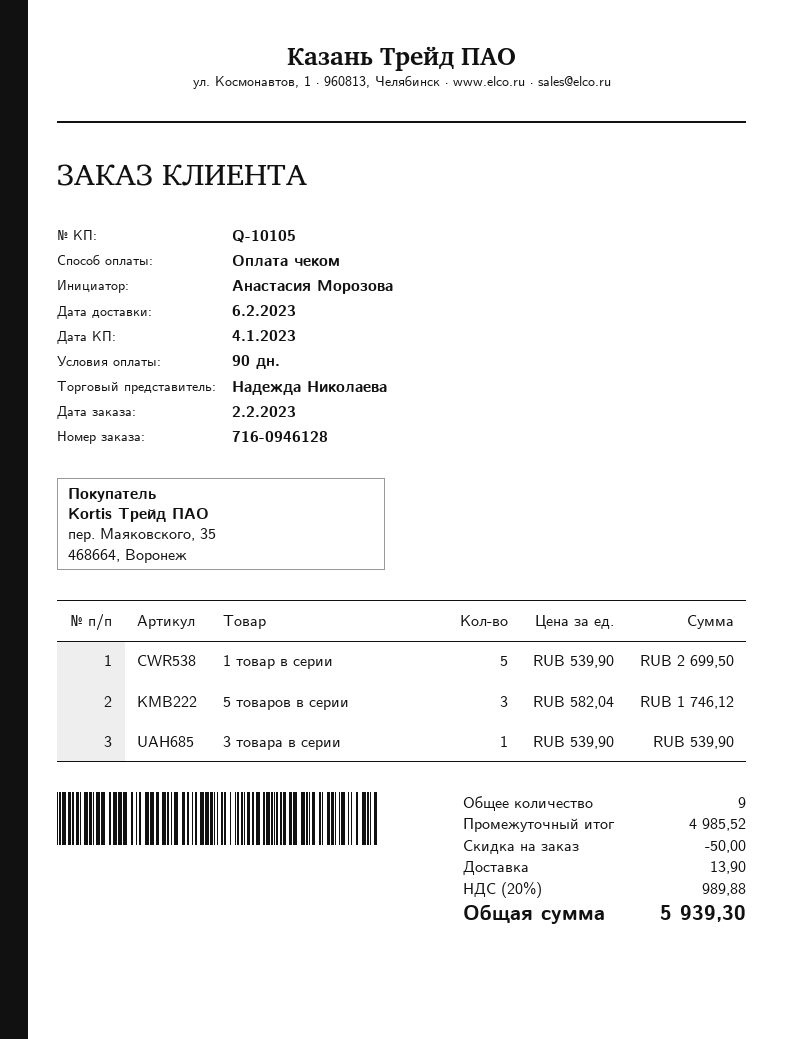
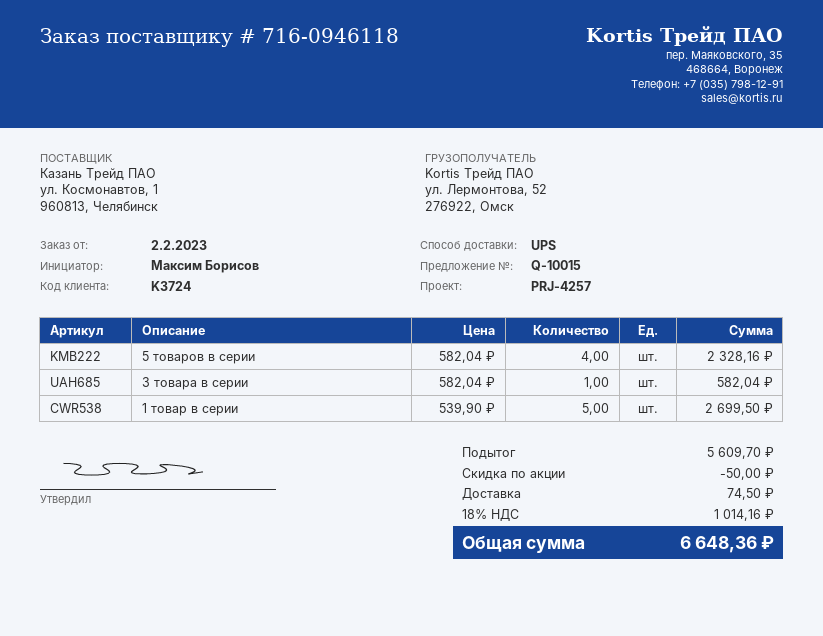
quote number: Q-10105 -> Q-10015
order number: 716-0946128 -> 716-0946118
ordered by: Анастасия Морозова -> Максим Борисов
5 товаров в серии: 3 x 582.04 = 1746.12 -> 4 x 582.04 = 2328.16
3 товара в серии: 1 x 539.90 = 539.90 -> 1 x 582.04 = 582.04
subtotal: 4985.52 -> 5609.70
shipping: 13.90 -> 74.50
tax: 20% = 989.88 -> 18% = 1014.16
total: 5939.30 -> 6648.36

